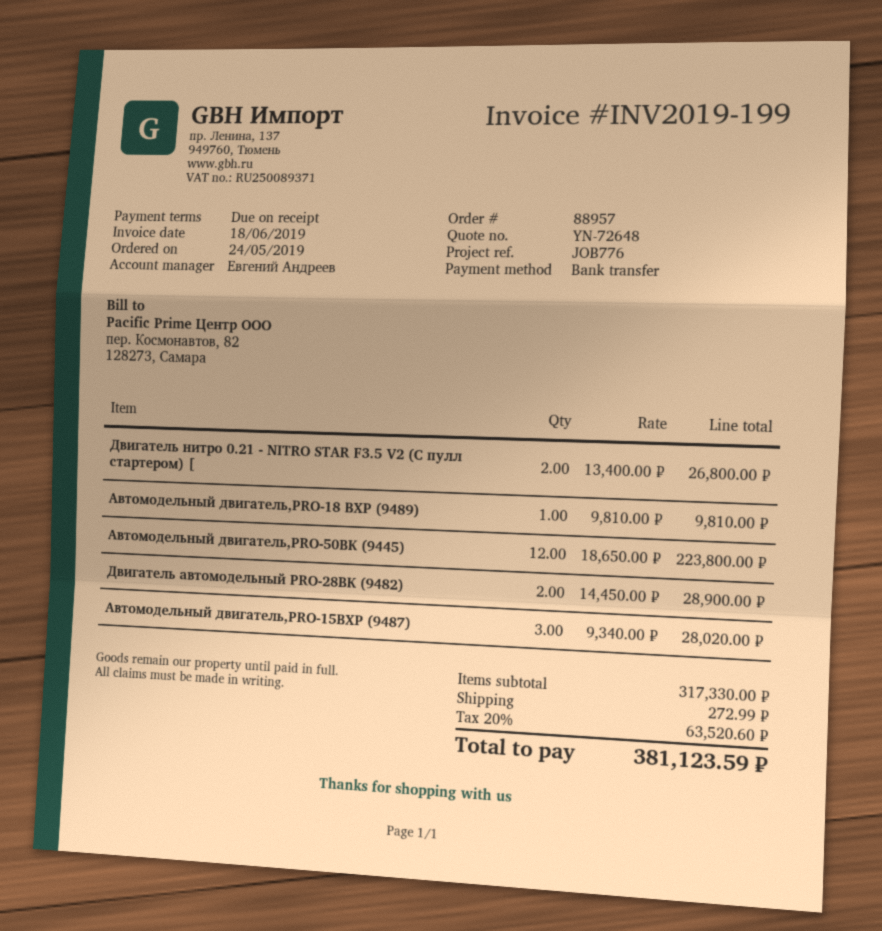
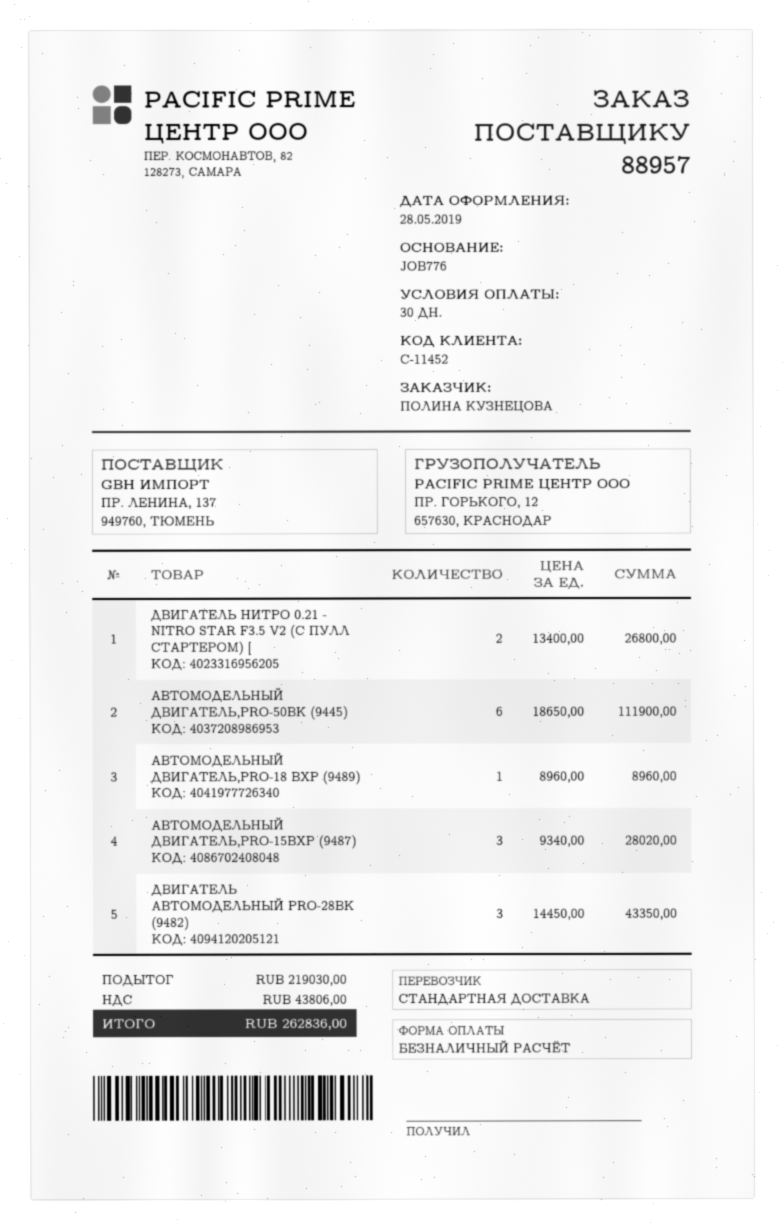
order date: 2019-05-24 -> 2019-05-28
payment terms: on receipt -> 30 days
Автомодельный двигатель,PRO-18 BXP (9489): 1 x 9810.00 = 9810.00 -> 1 x 8960.00 = 8960.00
Автомодельный двигатель,PRO-50BK (9445): 12 x 18650.00 = 223800.00 -> 6 x 18650.00 = 111900.00
Двигатель автомодельный PRO-28BK (9482): 2 x 14450.00 = 28900.00 -> 3 x 14450.00 = 43350.00
subtotal: 317330.00 -> 219030.00
shipping: 272.99 -> none
tax: 63520.60 -> 43806.00
total: 381123.59 -> 262836.00

